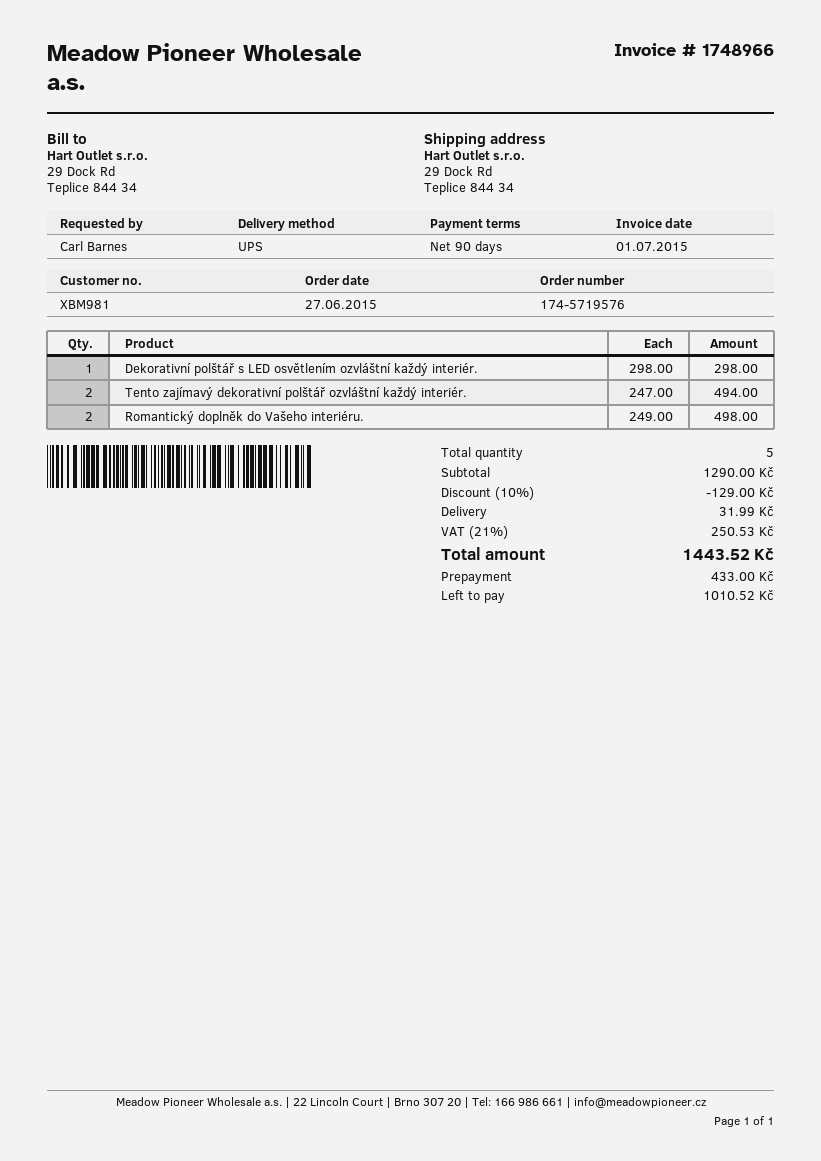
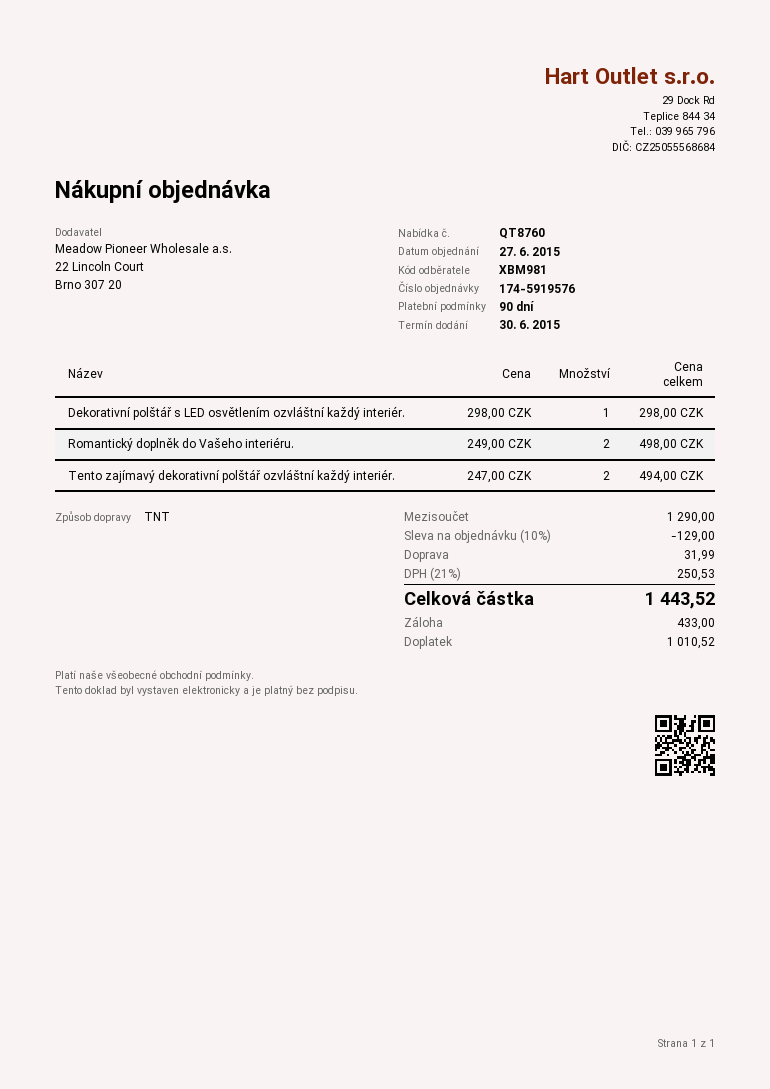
order number: 174-5719576 -> 174-5919576
shipping method: UPS -> TNT

